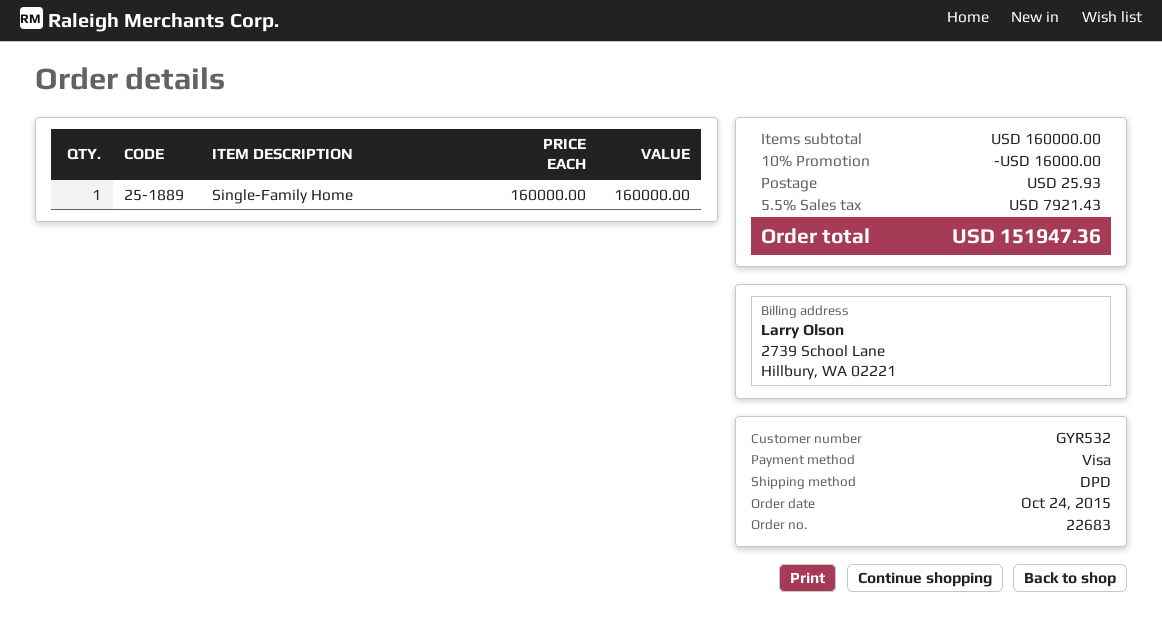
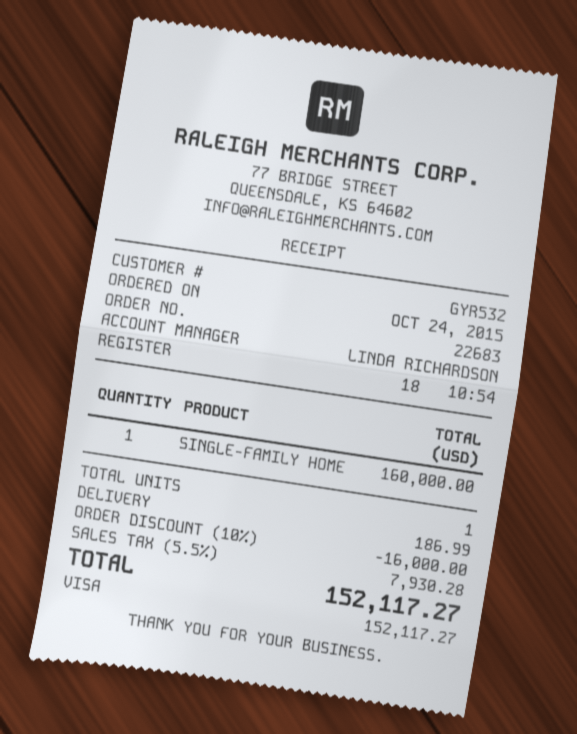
shipping: 25.93 -> 186.99
tax: 5.5% = 7921.43 -> 5.5% = 7930.28
total: 151947.36 -> 152117.27

